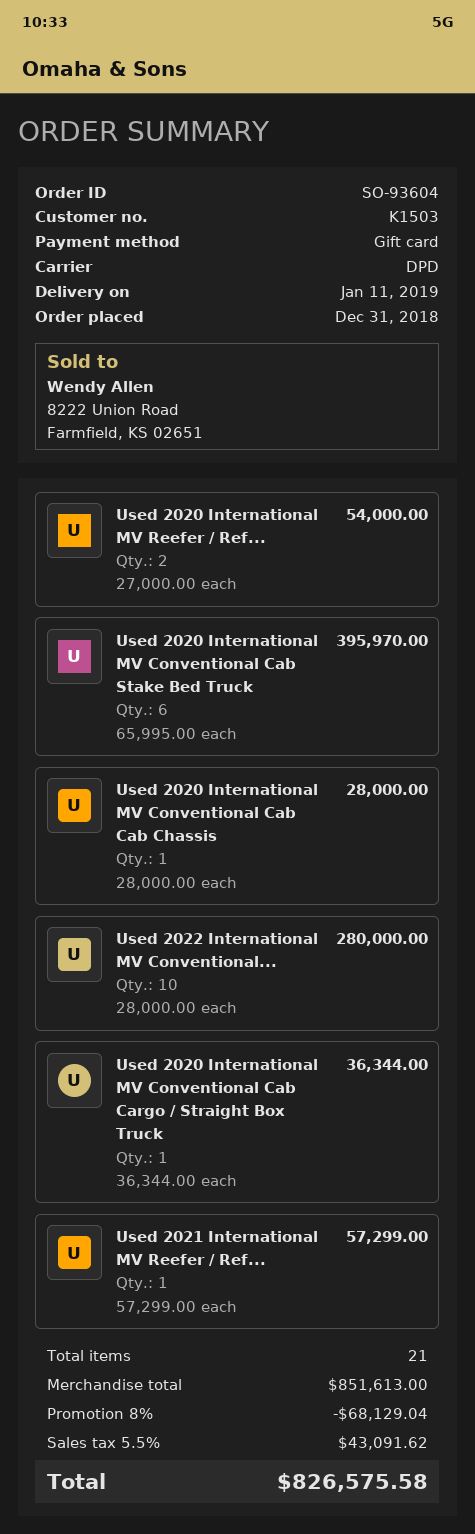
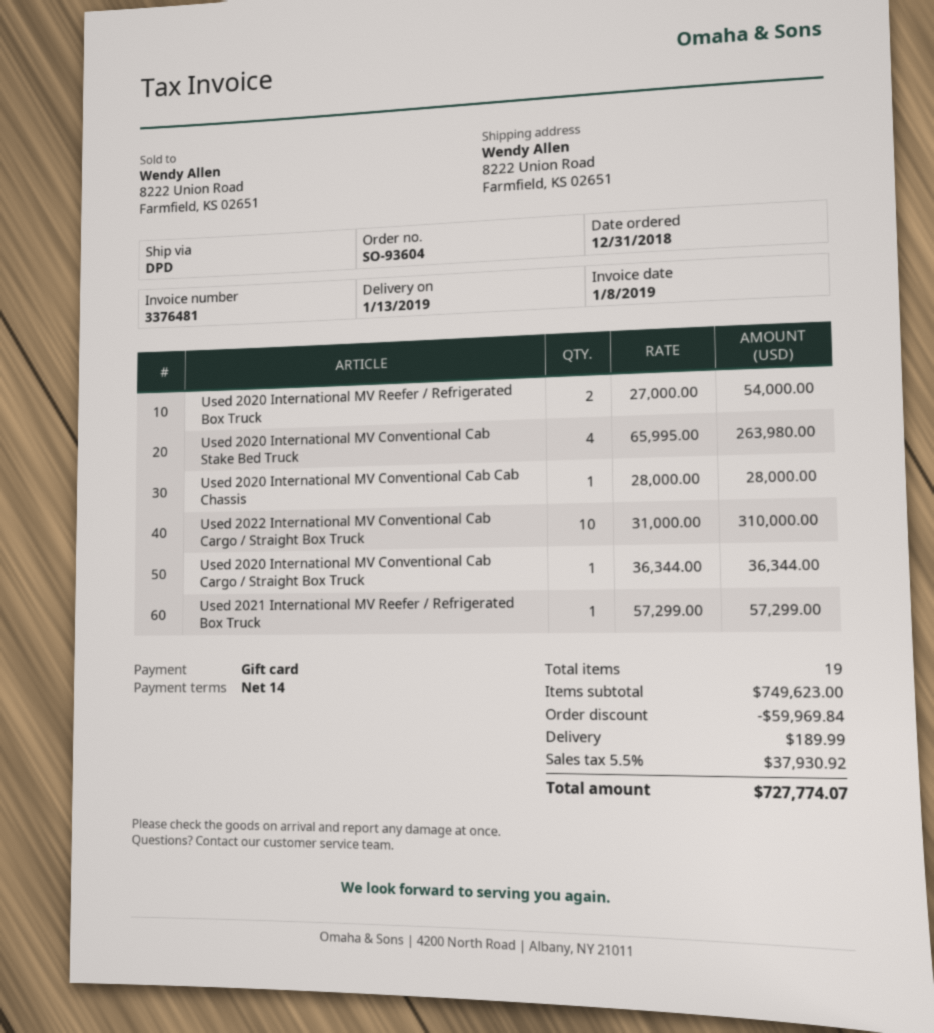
delivery date: 2019-01-11 -> 2019-01-13
Used 2020 International MV Conventional Cab Stake Bed Truck: 6 x 65995.00 = 395970.00 -> 4 x 65995.00 = 263980.00
Used 2022 International MV Conventional...: 10 x 28000.00 = 280000.00 -> 10 x 31000.00 = 310000.00
total quantity: 21 -> 19
subtotal: 851613.00 -> 749623.00
discount: 68129.04 -> 59969.84
shipping: none -> 189.99
tax: 5.5% = 43091.62 -> 5.5% = 37930.92
total: 826575.58 -> 727774.07

